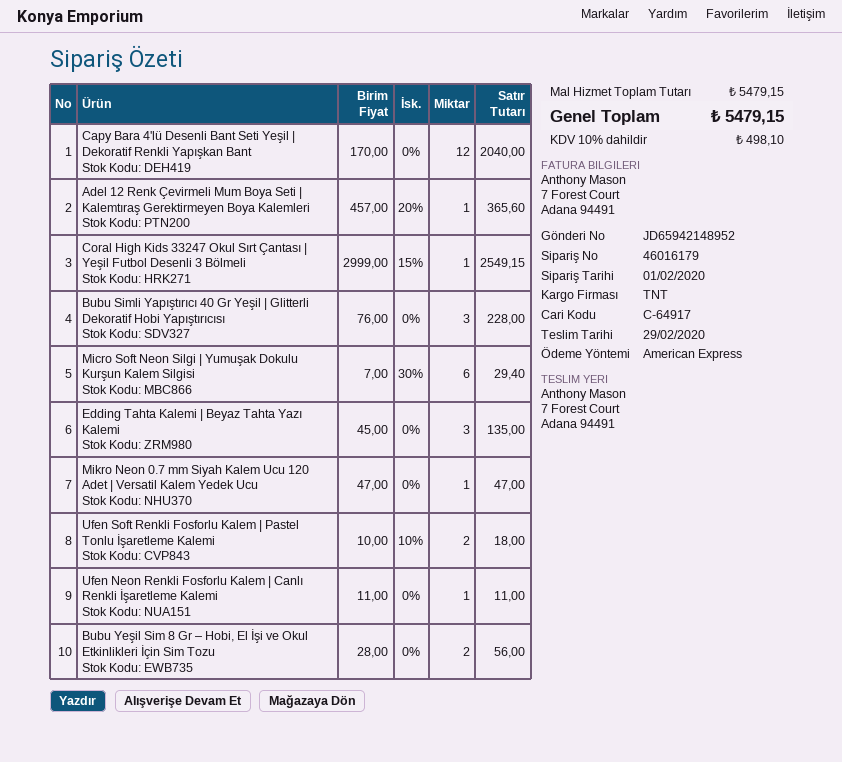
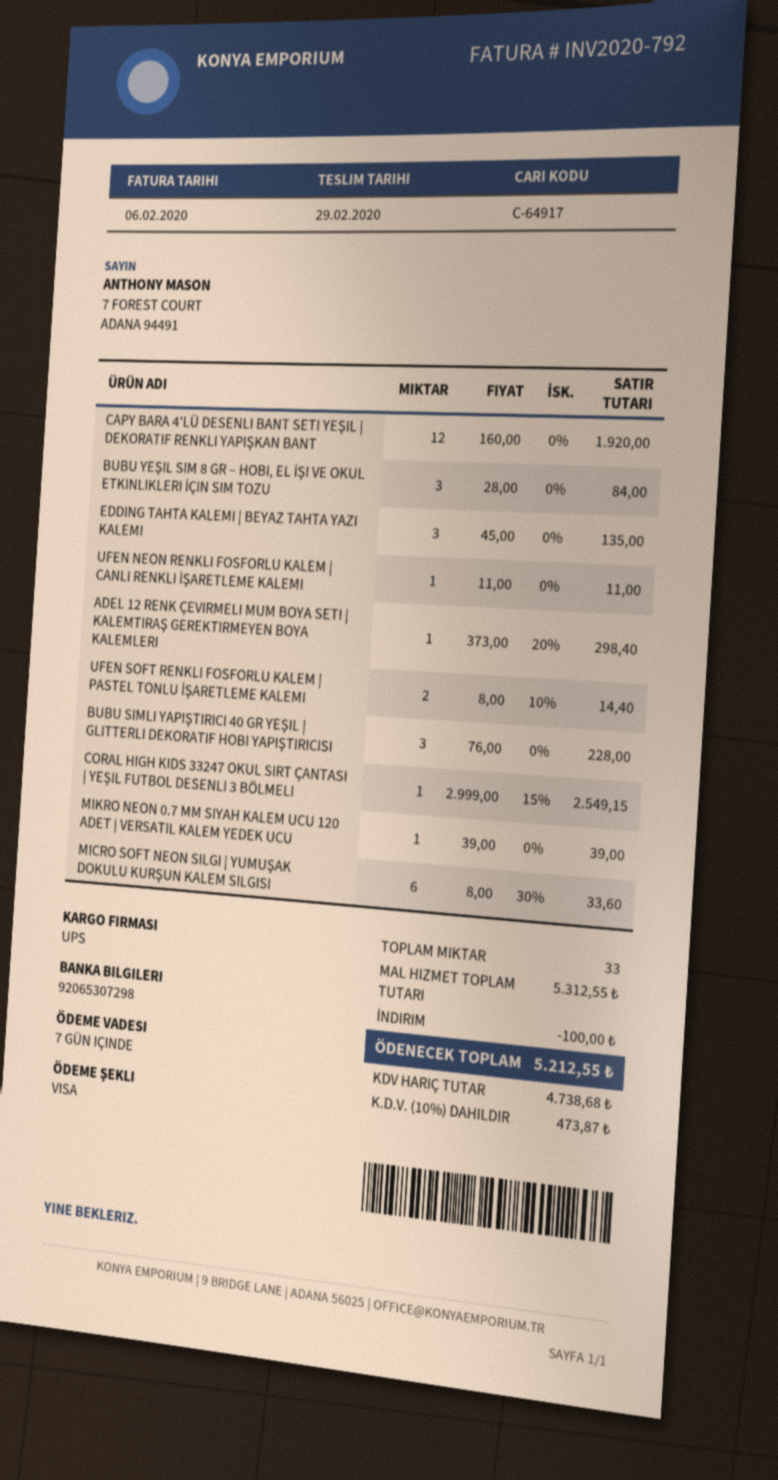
payment method: American Express -> Visa
shipping method: TNT -> UPS
Capy Bara 4'lü Desenli Bant Seti Yeşil | Dekoratif Renkli Yapışkan Bant: 12 x 170.00 = 2040.00 -> 12 x 160.00 = 1920.00
Adel 12 Renk Çevirmeli Mum Boya Seti | Kalemtıraş Gerektirmeyen Boya Kalemleri: 1 x 457.00 - 20% = 365.60 -> 1 x 373.00 - 20% = 298.40
Micro Soft Neon Silgi | Yumuşak Dokulu Kurşun Kalem Silgisi: 6 x 7.00 - 30% = 29.40 -> 6 x 8.00 - 30% = 33.60
Mikro Neon 0.7 mm Siyah Kalem Ucu 120 Adet | Versatil Kalem Yedek Ucu: 1 x 47.00 = 47.00 -> 1 x 39.00 = 39.00
Ufen Soft Renkli Fosforlu Kalem | Pastel Tonlu İşaretleme Kalemi: 2 x 10.00 - 10% = 18.00 -> 2 x 8.00 - 10% = 14.40
Bubu Yeşil Sim 8 Gr – Hobi, El İşi ve Okul Etkinlikleri İçin Sim Tozu: 2 x 28.00 = 56.00 -> 3 x 28.00 = 84.00
subtotal: 5479.15 -> 5312.55
discount: none -> 100.00
tax: 10% = 498.10 -> 10% = 473.87
total: 5479.15 -> 5212.55

